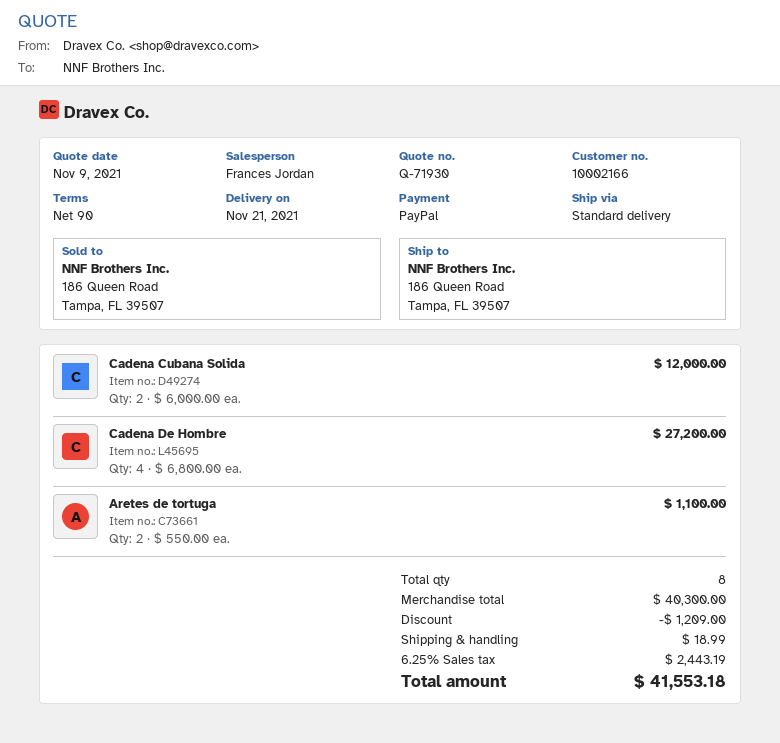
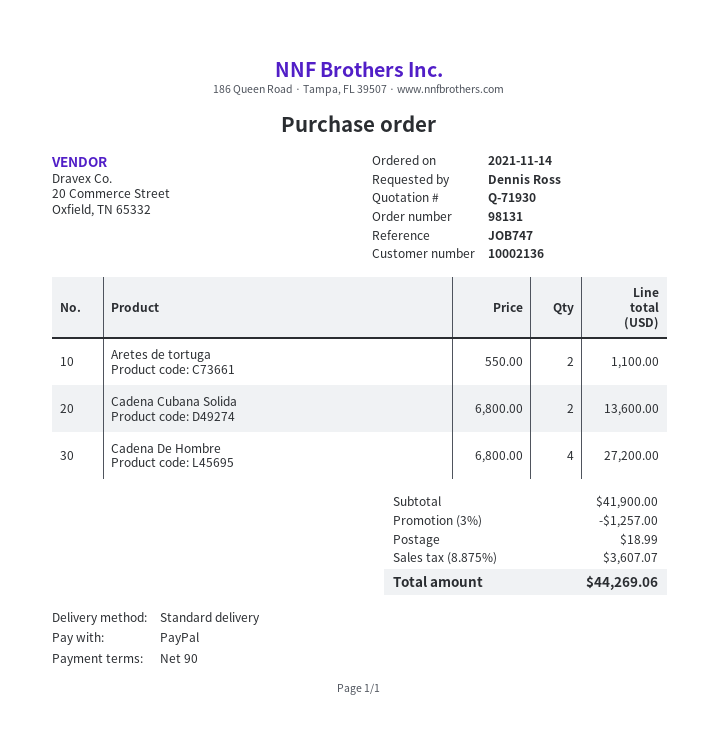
customer number: 10002166 -> 10002136
Cadena Cubana Solida: 2 x 6000.00 = 12000.00 -> 2 x 6800.00 = 13600.00
subtotal: 40300.00 -> 41900.00
discount: 1209.00 -> 1257.00
tax: 6.25% = 2443.19 -> 8.875% = 3607.07
total: 41553.18 -> 44269.06

